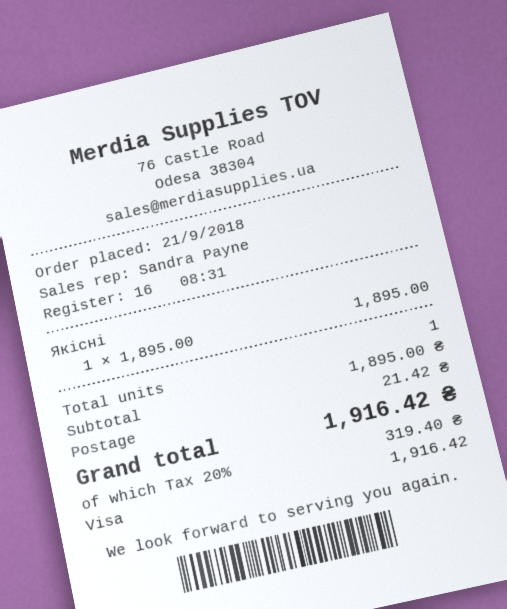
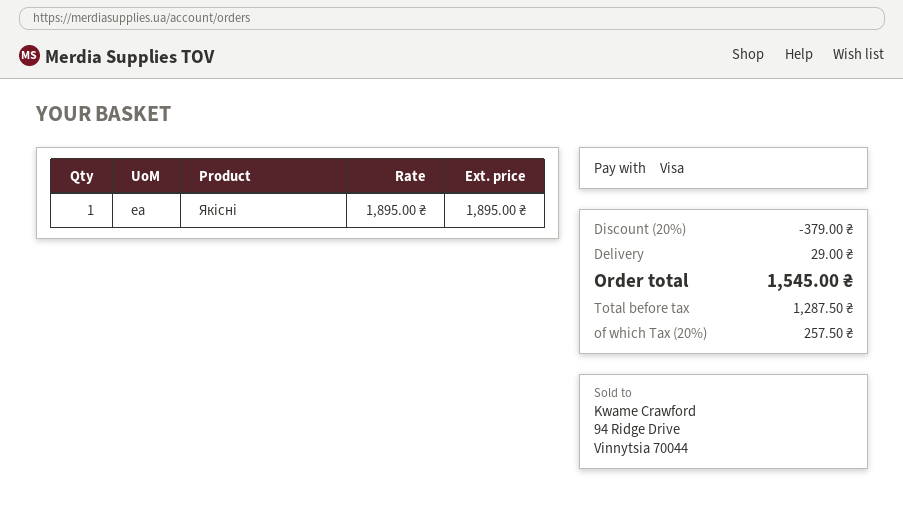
discount: none -> 20% = 379.00
shipping: 21.42 -> 29.00
tax: 20% = 319.40 -> 20% = 257.50
total: 1916.42 -> 1545.00

